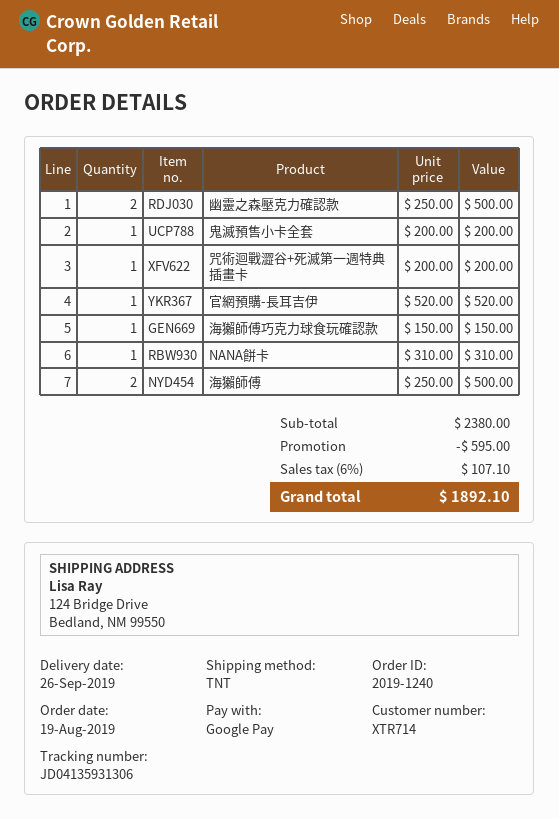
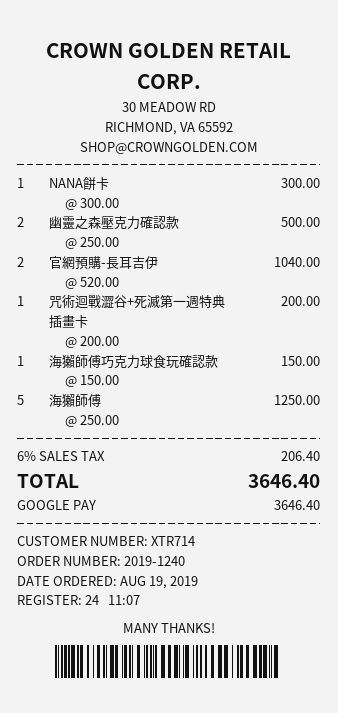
鬼滅預售小卡全套: 1 x 200.00 = 200.00 -> none
官網預購-長耳吉伊: 1 x 520.00 = 520.00 -> 2 x 520.00 = 1040.00
NANA餅卡: 1 x 310.00 = 310.00 -> 1 x 300.00 = 300.00
海獺師傅: 2 x 250.00 = 500.00 -> 5 x 250.00 = 1250.00
discount: 595.00 -> none
tax: 6% = 107.10 -> 6% = 206.40
total: 1892.10 -> 3646.40

